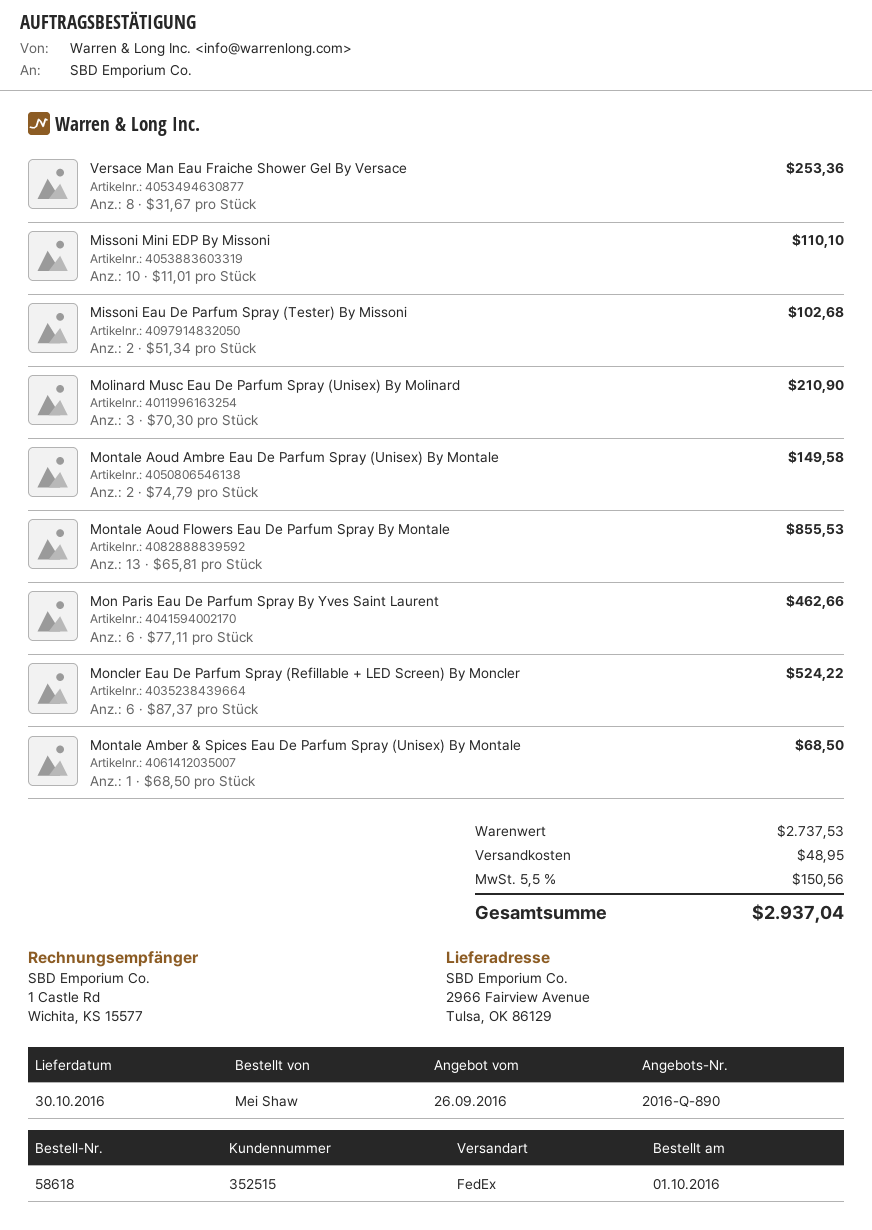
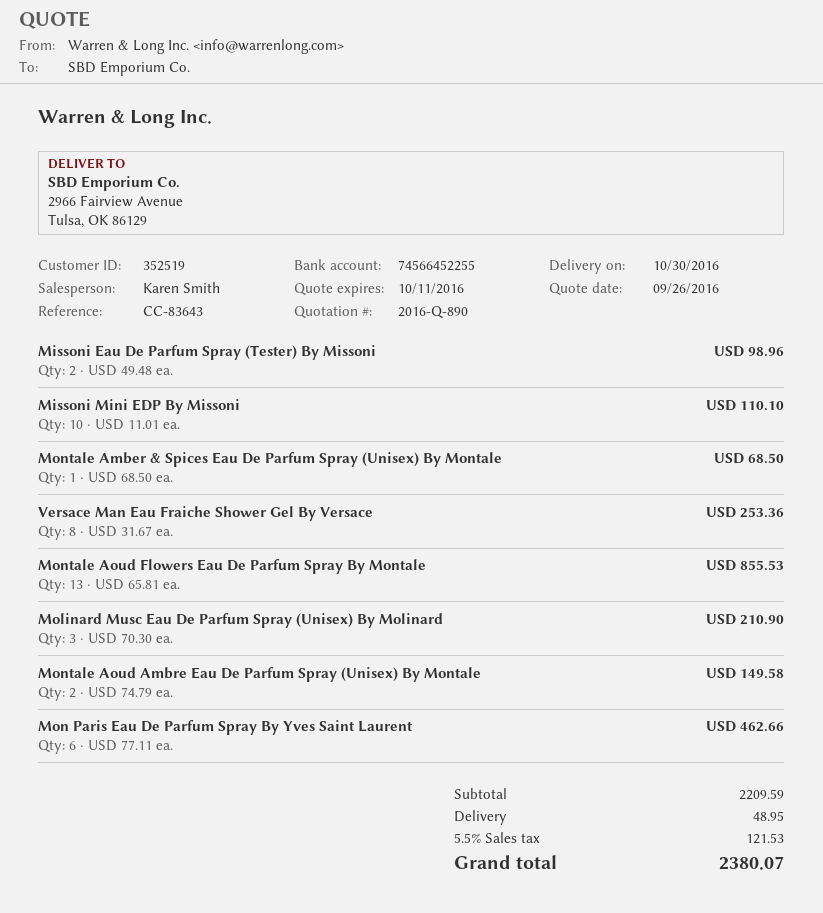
customer number: 352515 -> 352519
Missoni Eau De Parfum Spray (Tester) By Missoni: 2 x 51.34 = 102.68 -> 2 x 49.48 = 98.96
Moncler Eau De Parfum Spray (Refillable + LED Screen) By Moncler: 6 x 87.37 = 524.22 -> none
subtotal: 2737.53 -> 2209.59
tax: 5.5% = 150.56 -> 5.5% = 121.53
total: 2937.04 -> 2380.07

